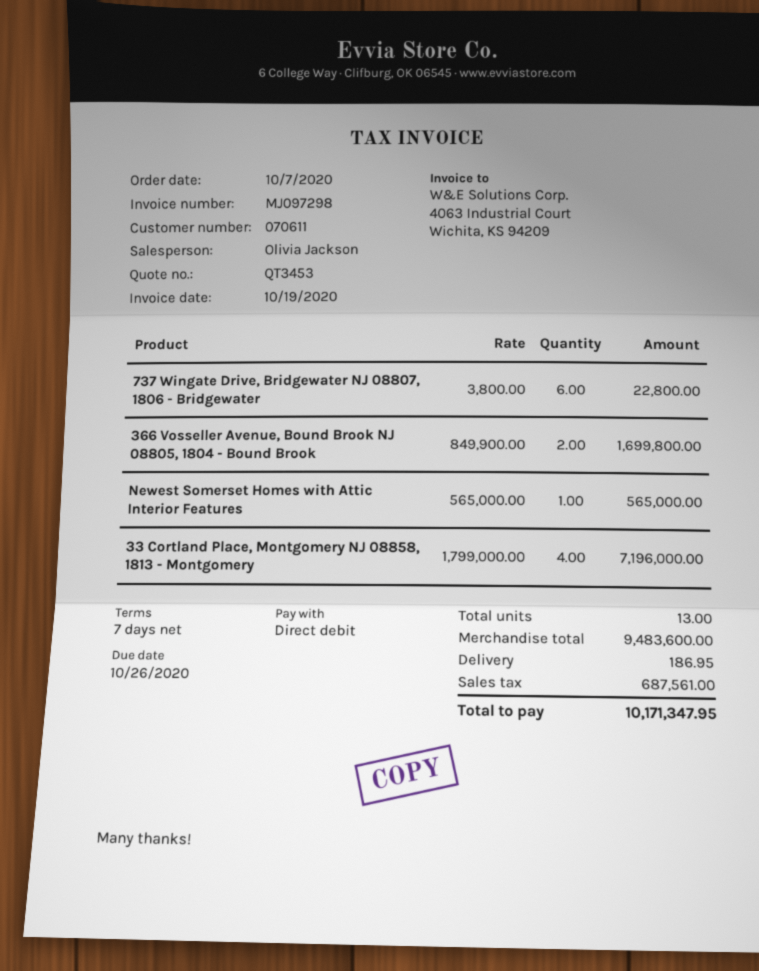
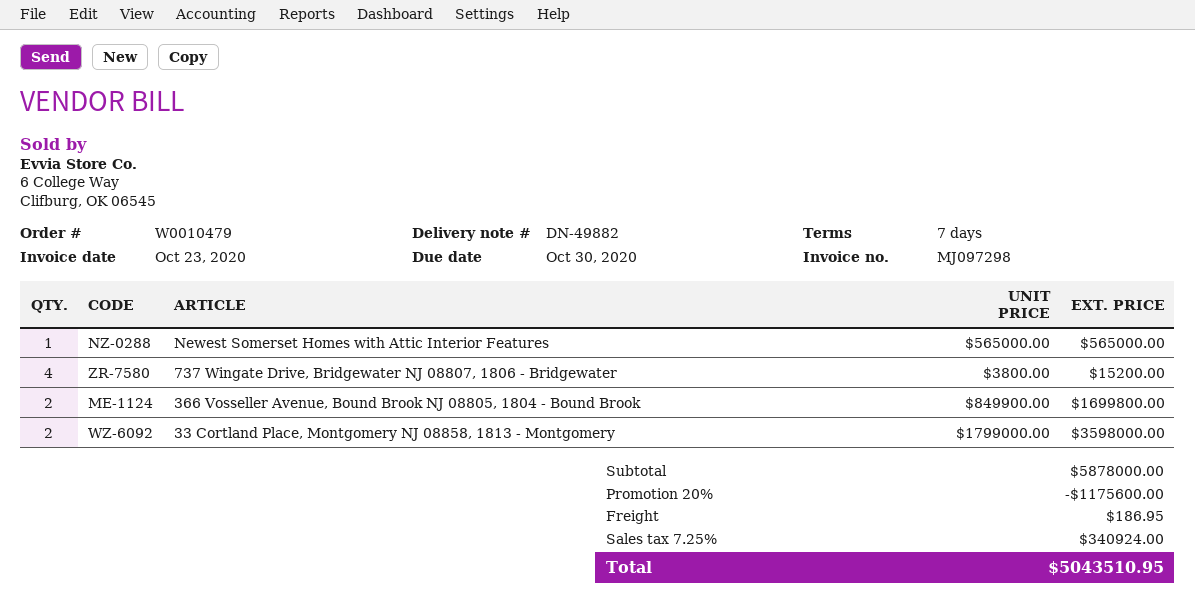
invoice date: 2020-10-19 -> 2020-10-23
due date: 2020-10-26 -> 2020-10-30
737 Wingate Drive, Bridgewater NJ 08807, 1806 - Bridgewater: 6 x 3800.00 = 22800.00 -> 4 x 3800.00 = 15200.00
33 Cortland Place, Montgomery NJ 08858, 1813 - Montgomery: 4 x 1799000.00 = 7196000.00 -> 2 x 1799000.00 = 3598000.00
subtotal: 9483600.00 -> 5878000.00
discount: none -> 20% = 1175600.00
tax: 687561.00 -> 340924.00
total: 10171347.95 -> 5043510.95

